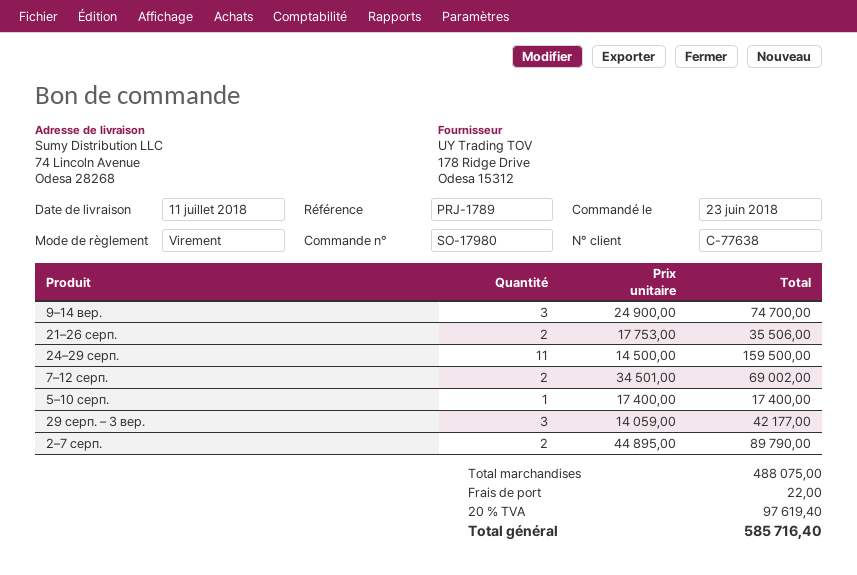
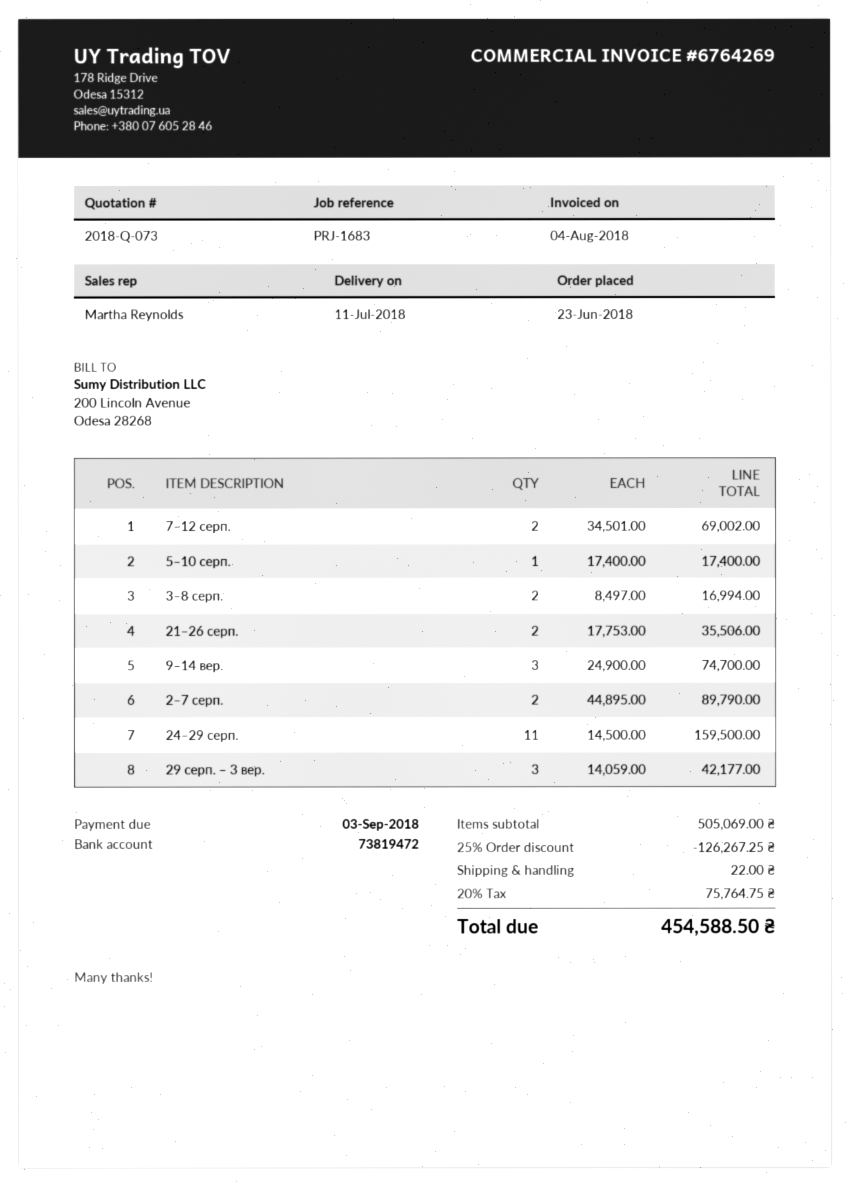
reference: PRJ-1789 -> PRJ-1683
3–8 серп.: none -> 2 x 8497.00 = 16994.00
subtotal: 488075.00 -> 505069.00
discount: none -> 25% = 126267.25
tax: 20% = 97619.40 -> 20% = 75764.75
total: 585716.40 -> 454588.50

